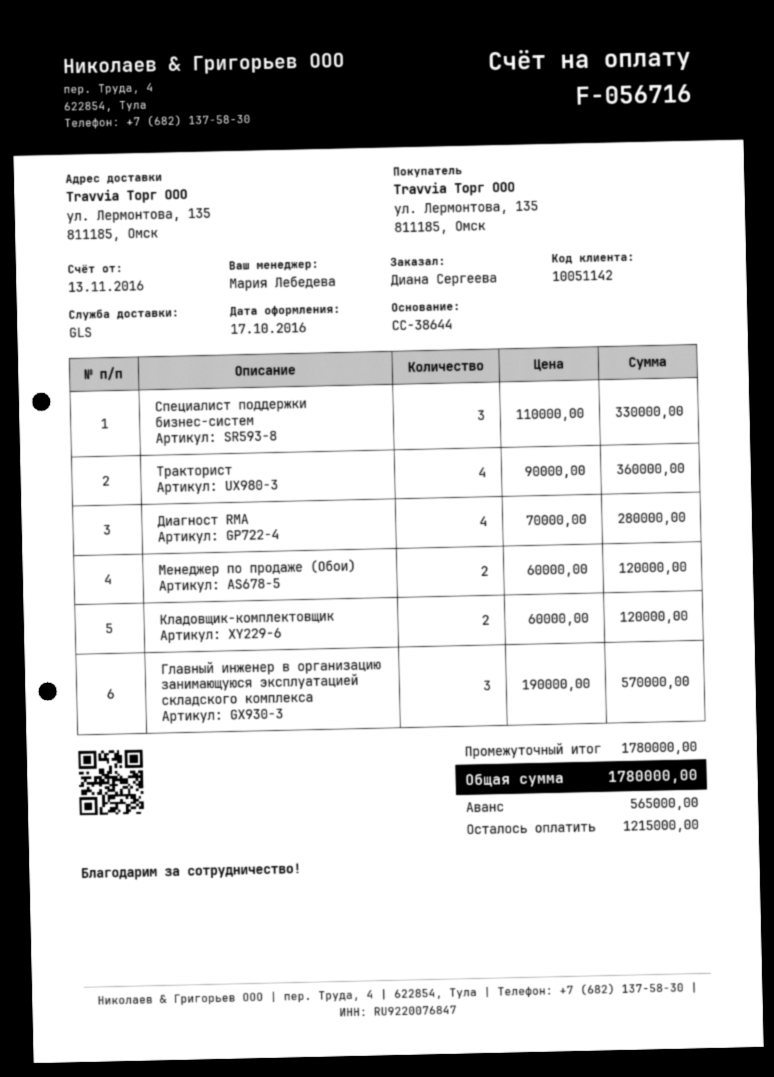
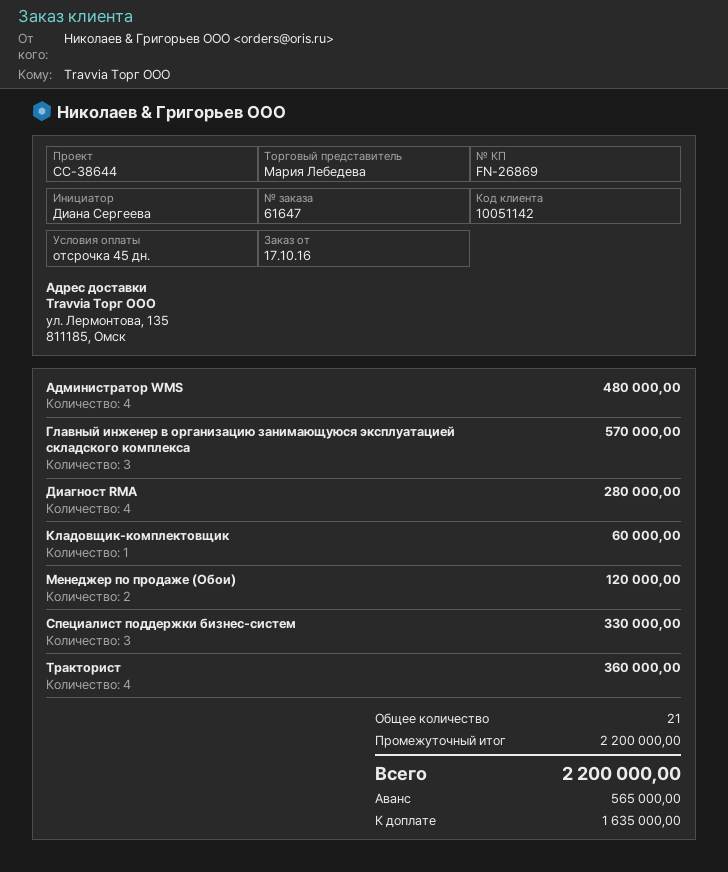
Кладовщик-комплектовщик: 2 for 120000.00 -> 1 for 60000.00
Администратор WMS: none -> 4 for 480000.00
subtotal: 1780000.00 -> 2200000.00
total: 1780000.00 -> 2200000.00
balance: 1215000.00 -> 1635000.00

